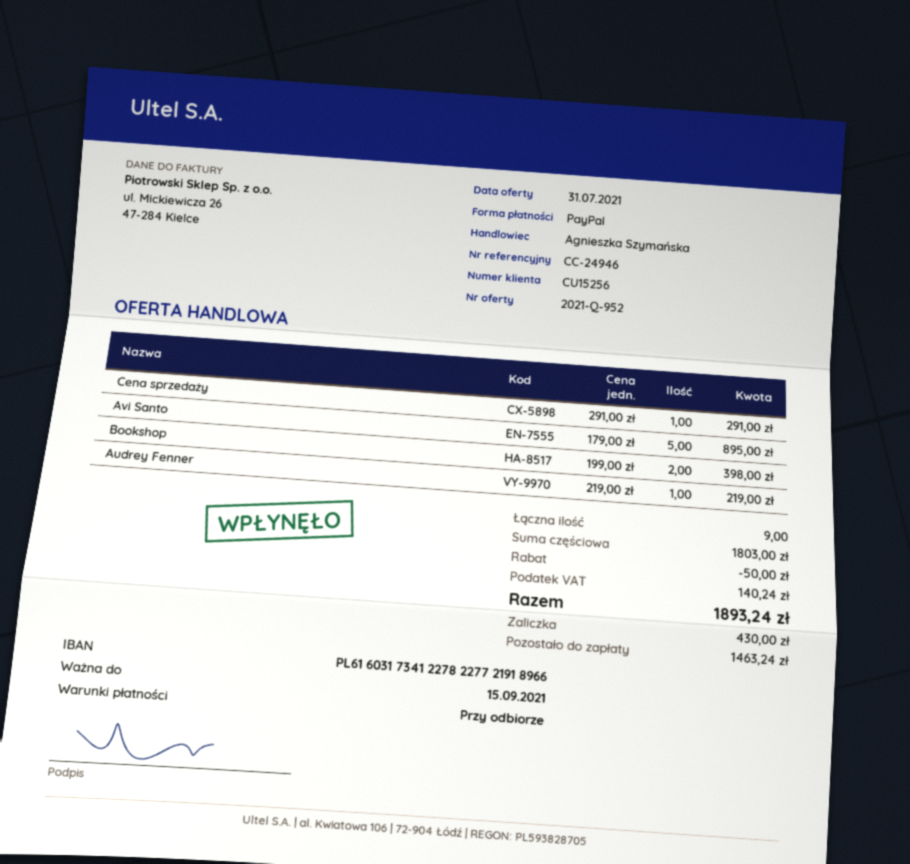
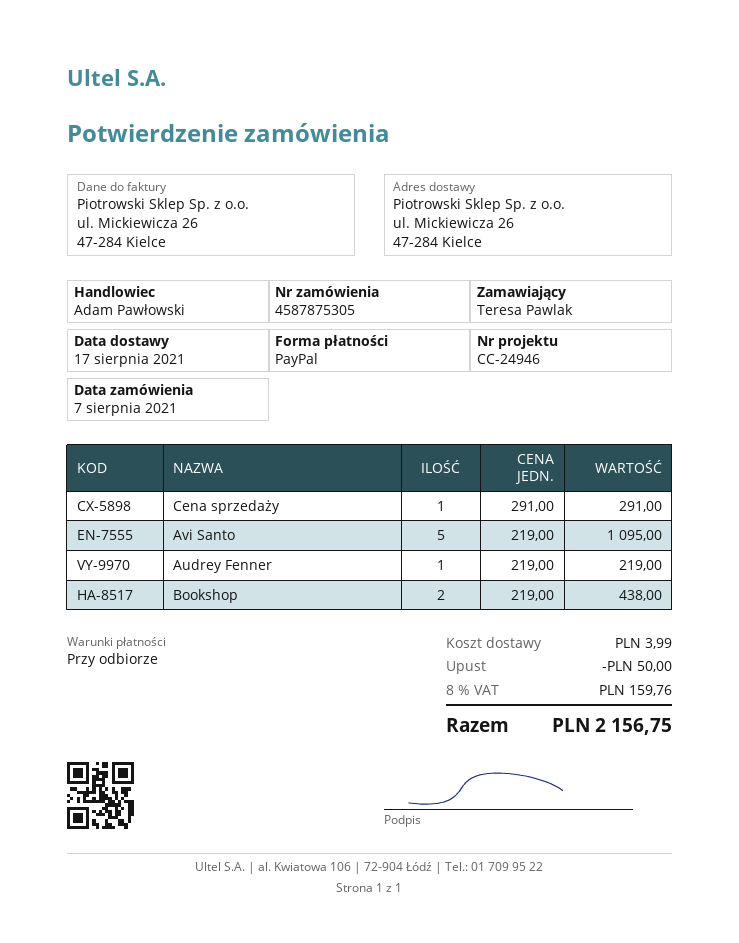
sales rep: Agnieszka Szymańska -> Adam Pawłowski
Avi Santo: 5 x 179.00 = 895.00 -> 5 x 219.00 = 1095.00
Bookshop: 2 x 199.00 = 398.00 -> 2 x 219.00 = 438.00
shipping: none -> 3.99
tax: 140.24 -> 159.76
total: 1893.24 -> 2156.75

